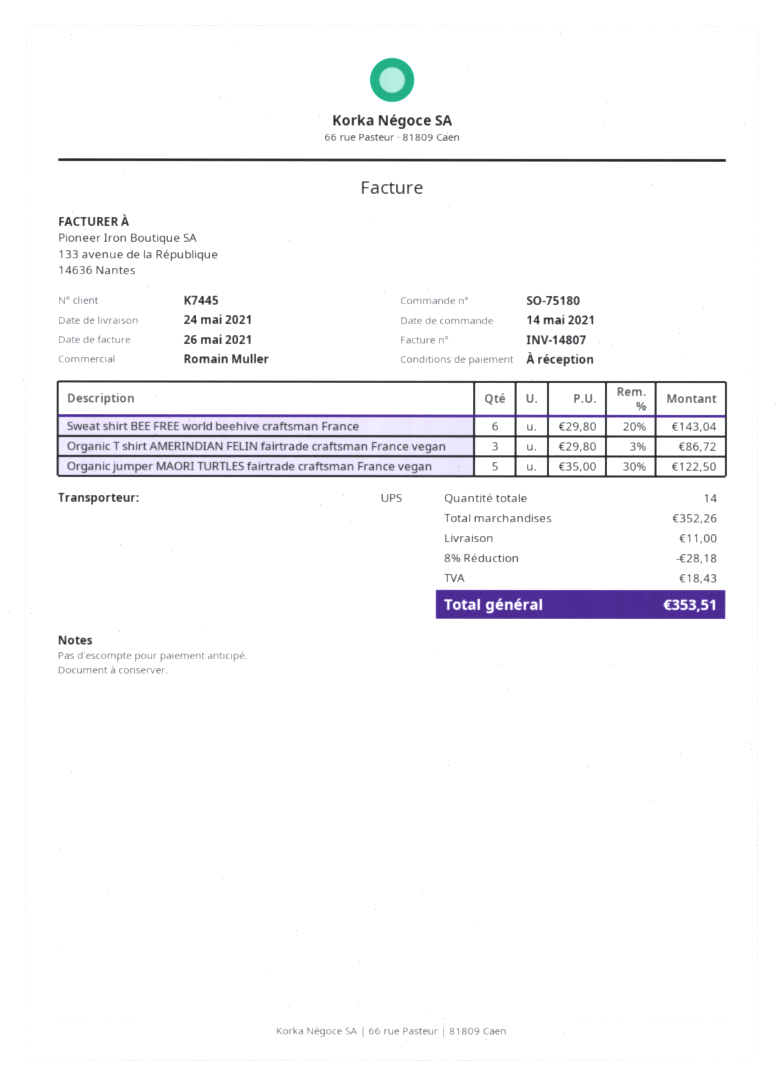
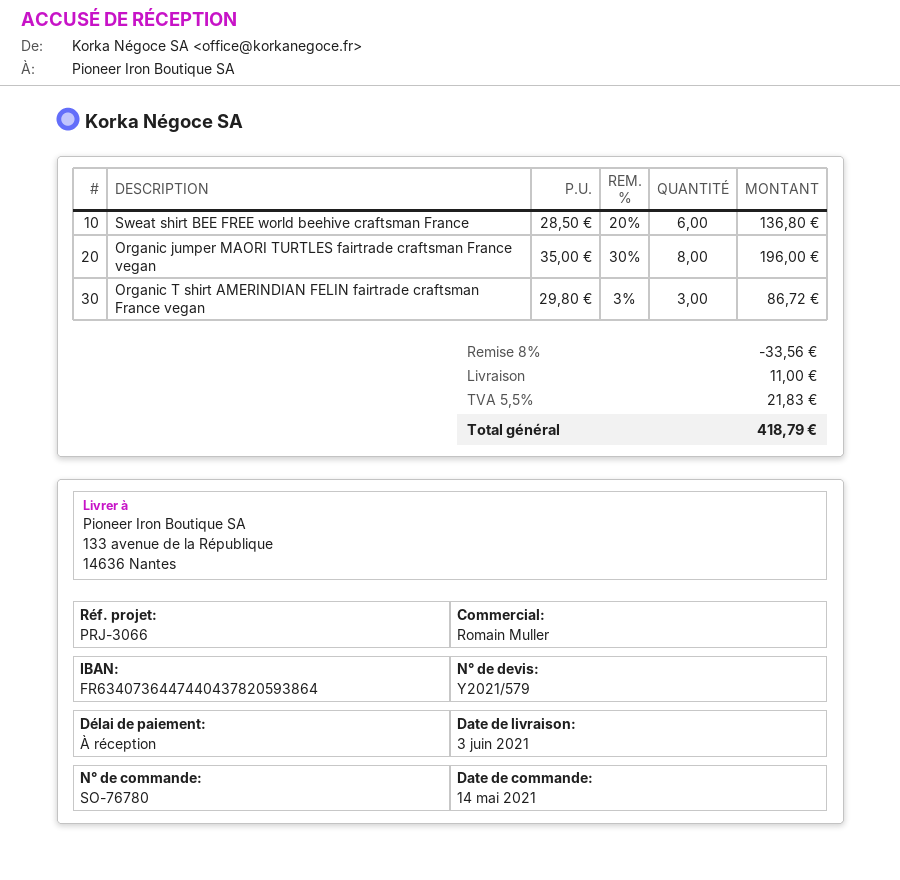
order number: SO-75180 -> SO-76780
delivery date: 2021-05-24 -> 2021-06-03
Sweat shirt BEE FREE world beehive craftsman France: 6 x 29.80 - 20% = 143.04 -> 6 x 28.50 - 20% = 136.80
Organic jumper MAORI TURTLES fairtrade craftsman France vegan: 5 x 35.00 - 30% = 122.50 -> 8 x 35.00 - 30% = 196.00
discount: 8% = 28.18 -> 8% = 33.56
tax: 18.43 -> 21.83
total: 353.51 -> 418.79

